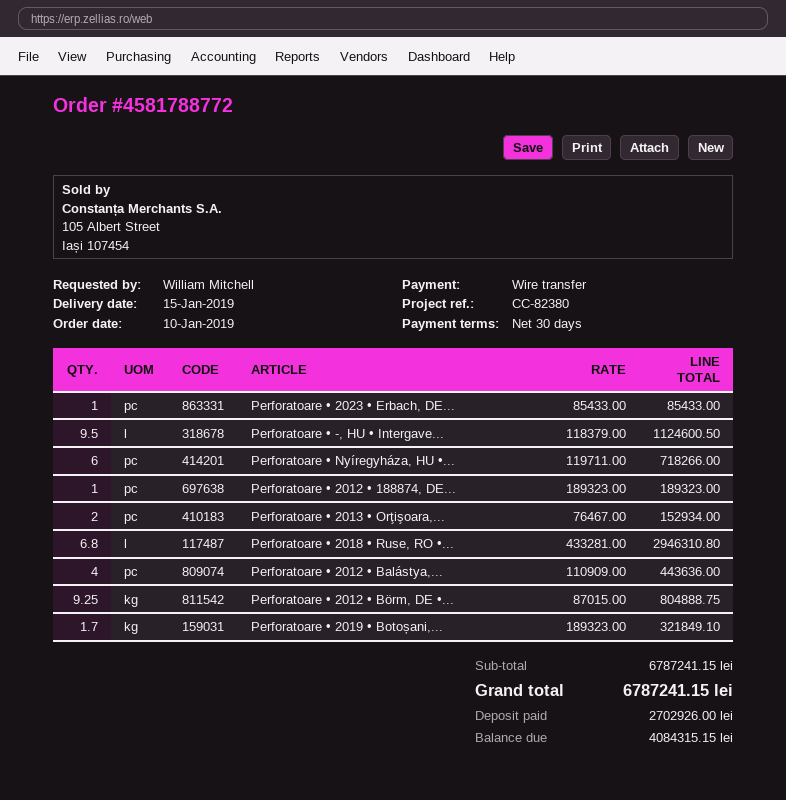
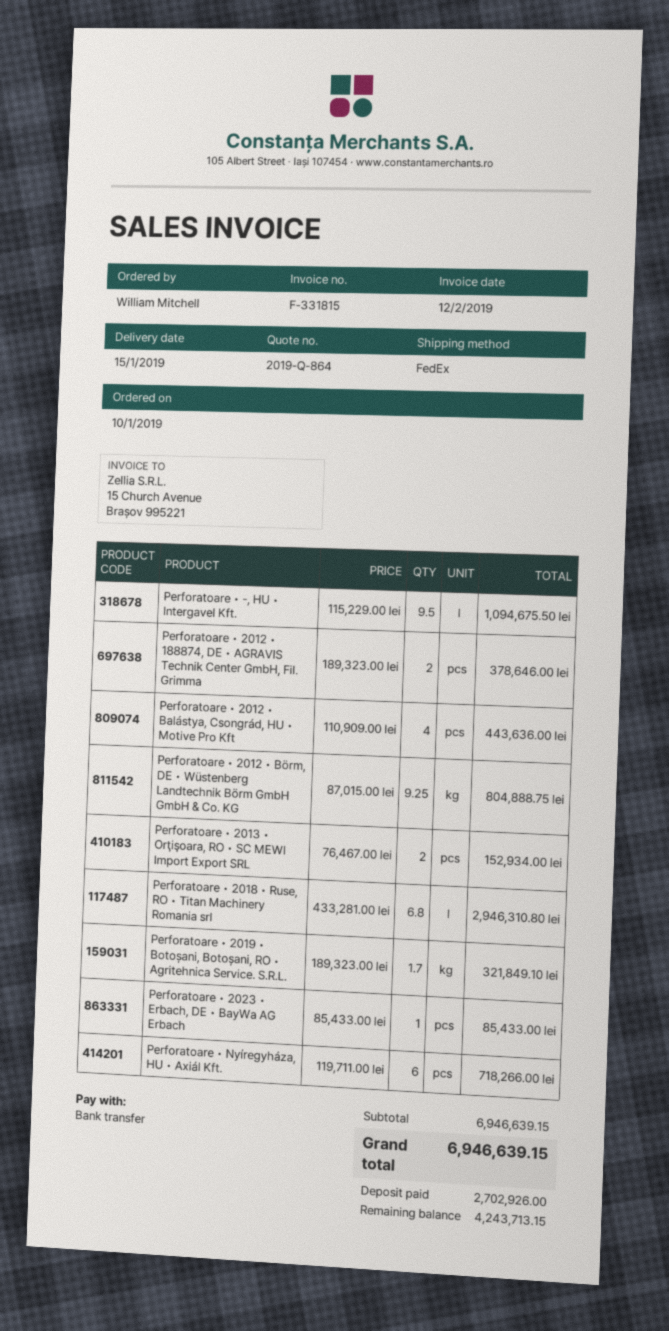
Perforatoare • -, HU • Intergave...: 9.5 x 118379.00 = 1124600.50 -> 9.5 x 115229.00 = 1094675.50
Perforatoare • 2012 • 188874, DE...: 1 x 189323.00 = 189323.00 -> 2 x 189323.00 = 378646.00
subtotal: 6787241.15 -> 6946639.15
total: 6787241.15 -> 6946639.15
balance: 4084315.15 -> 4243713.15

